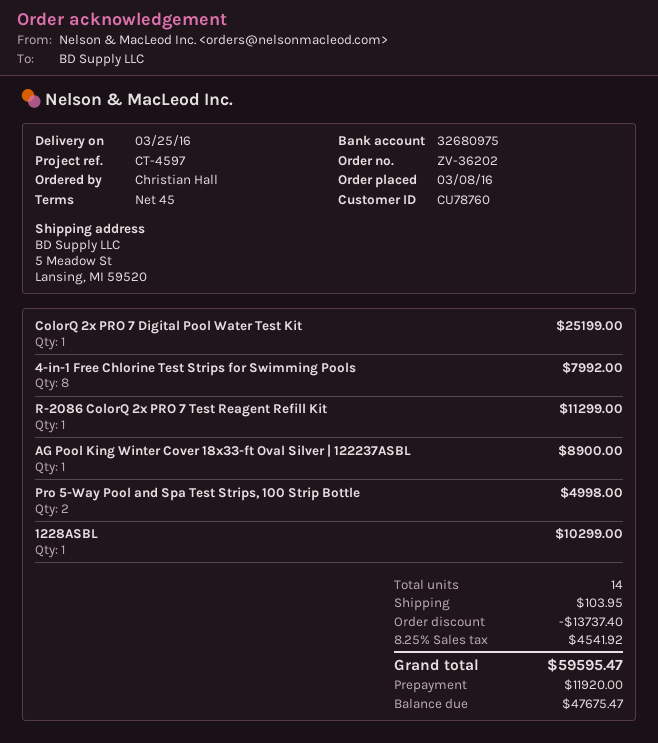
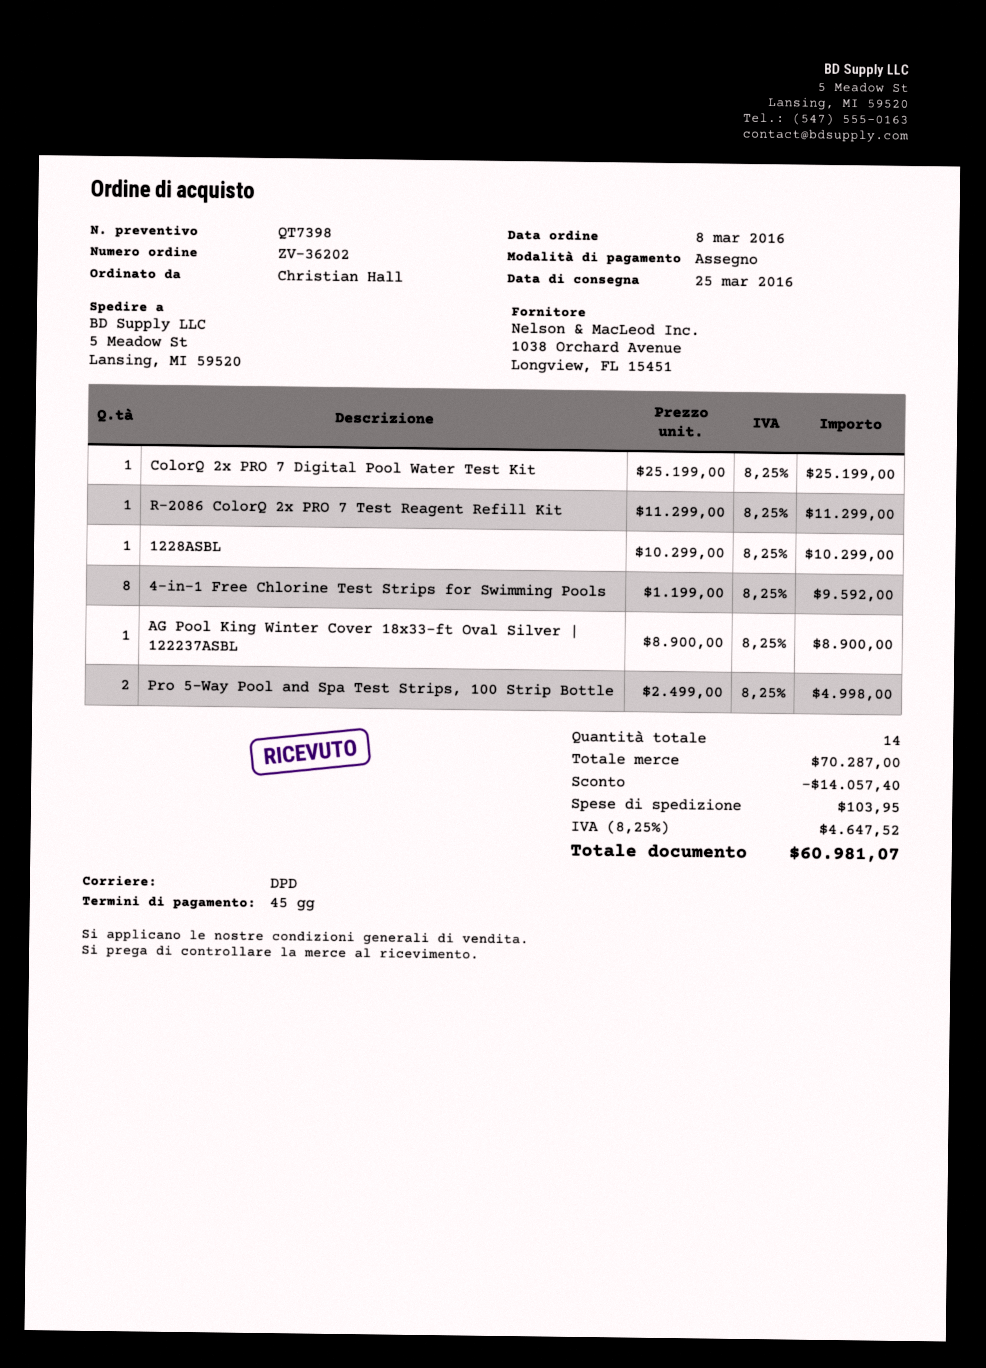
4-in-1 Free Chlorine Test Strips for Swimming Pools: 8 for 7992.00 -> 8 for 9592.00
discount: 13737.40 -> 14057.40
tax: 8.25% = 4541.92 -> 8.25% = 4647.52
total: 59595.47 -> 60981.07

